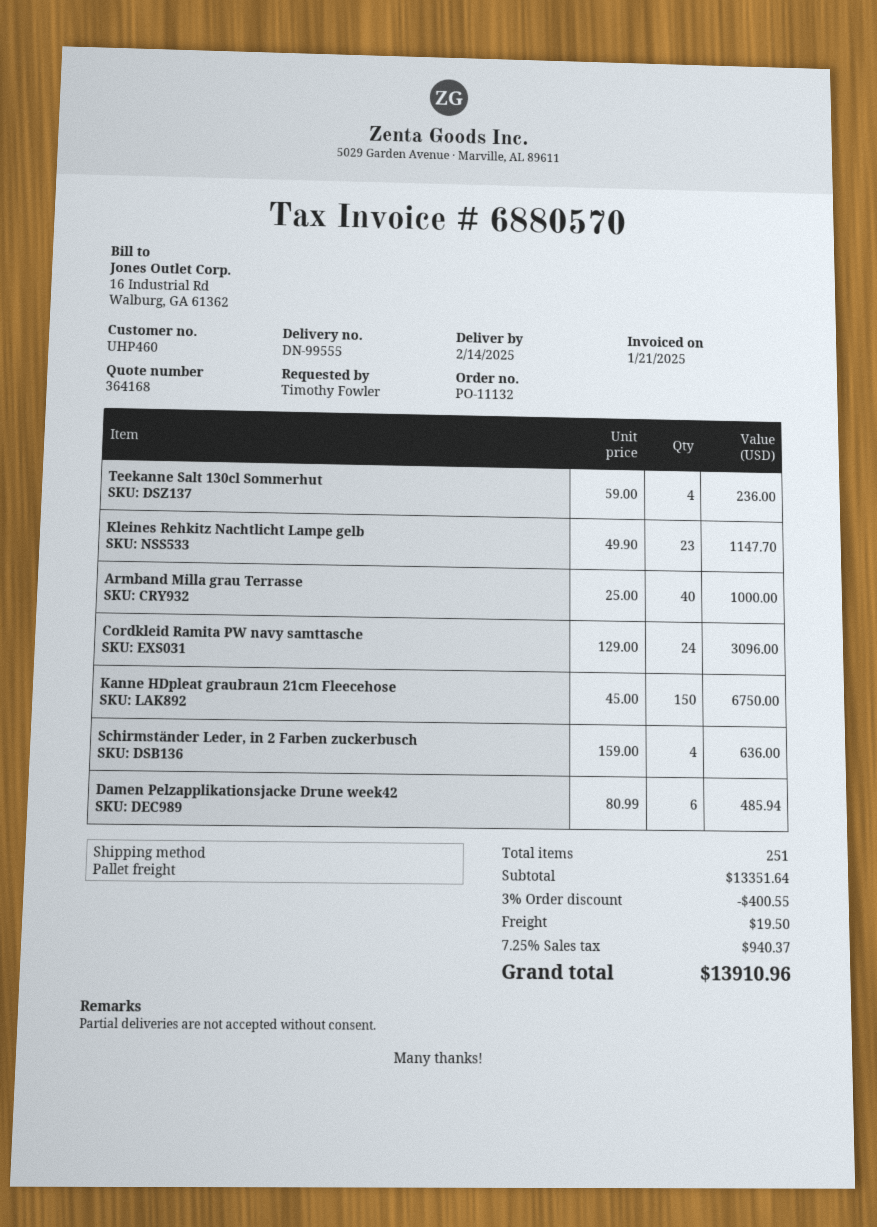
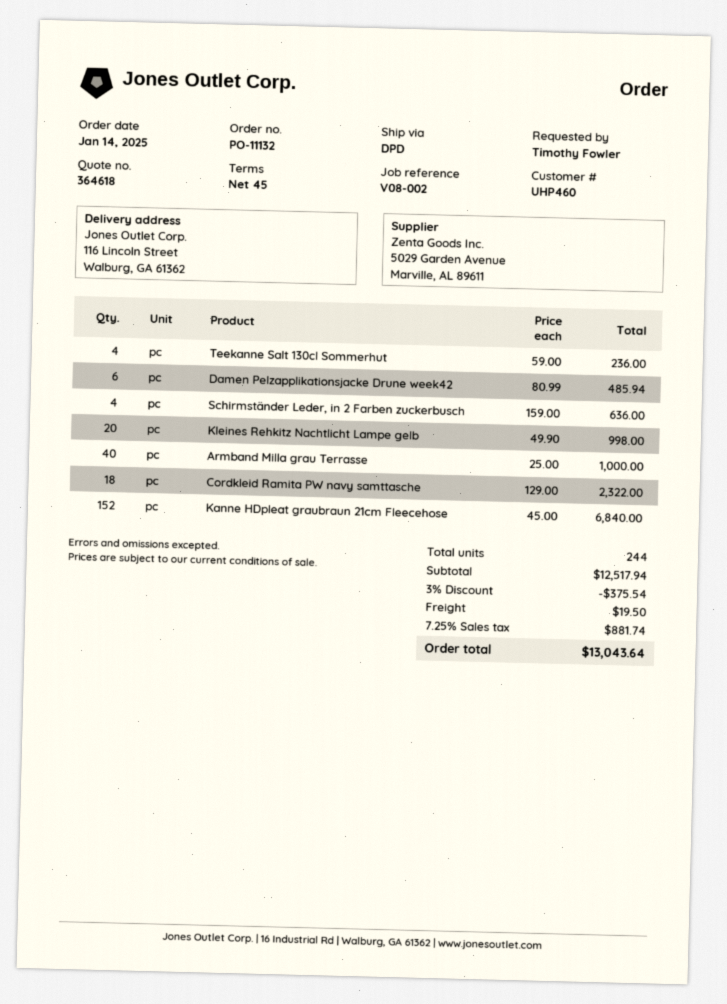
quote number: 364168 -> 364618
shipping method: pallet freight -> DPD
Kleines Rehkitz Nachtlicht Lampe gelb: 23 x 49.90 = 1147.70 -> 20 x 49.90 = 998.00
Cordkleid Ramita PW navy samttasche: 24 x 129.00 = 3096.00 -> 18 x 129.00 = 2322.00
Kanne HDpleat graubraun 21cm Fleecehose: 150 x 45.00 = 6750.00 -> 152 x 45.00 = 6840.00
total quantity: 251 -> 244
subtotal: 13351.64 -> 12517.94
discount: 3% = 400.55 -> 3% = 375.54
tax: 7.25% = 940.37 -> 7.25% = 881.74
total: 13910.96 -> 13043.64

